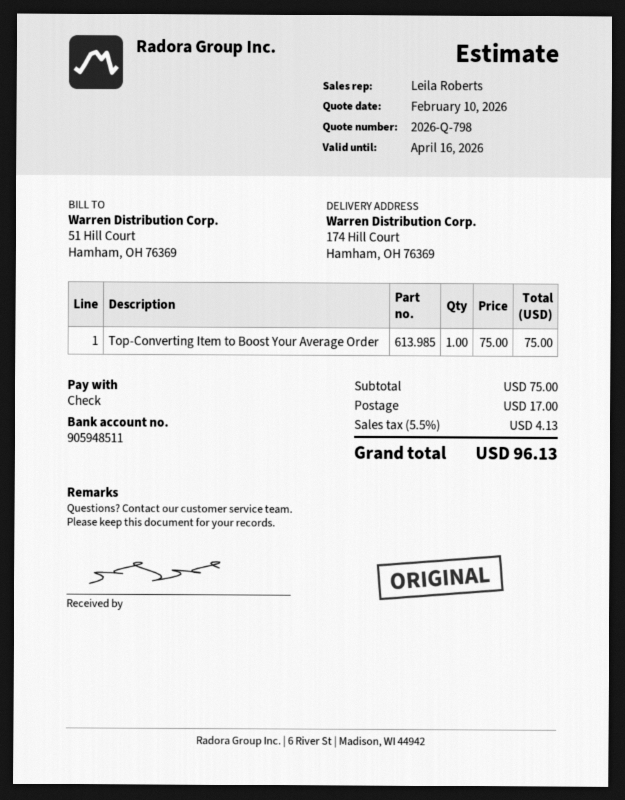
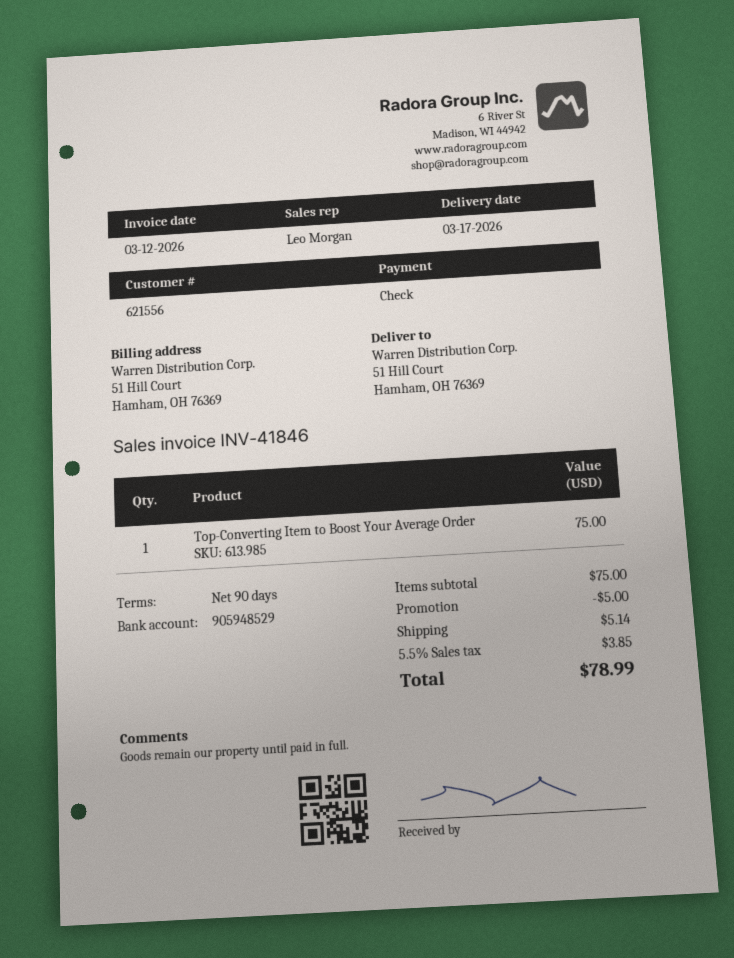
sales rep: Leila Roberts -> Leo Morgan
bank account: 905948511 -> 905948529
ship to: 174 Hill Court, Hamham, OH 76369 -> 51 Hill Court, Hamham, OH 76369
discount: none -> 5.00
shipping: 17.00 -> 5.14
tax: 5.5% = 4.13 -> 5.5% = 3.85
total: 96.13 -> 78.99

